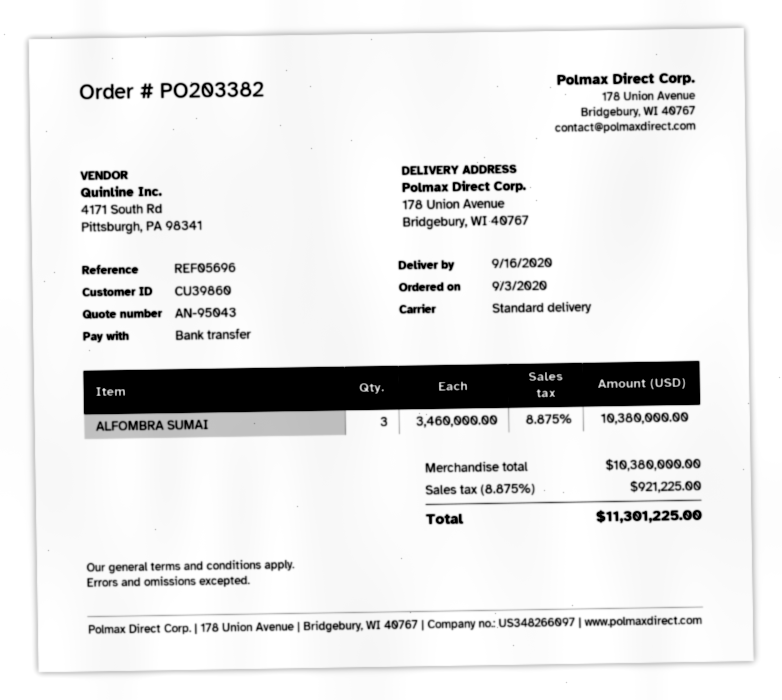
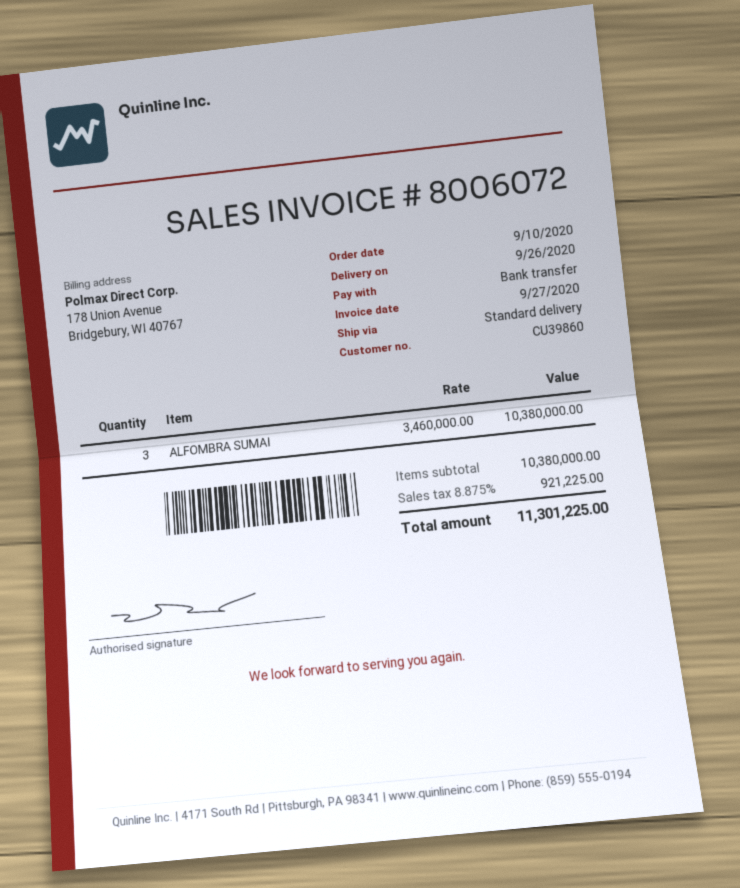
order date: 2020-09-03 -> 2020-09-10
delivery date: 2020-09-16 -> 2020-09-26

